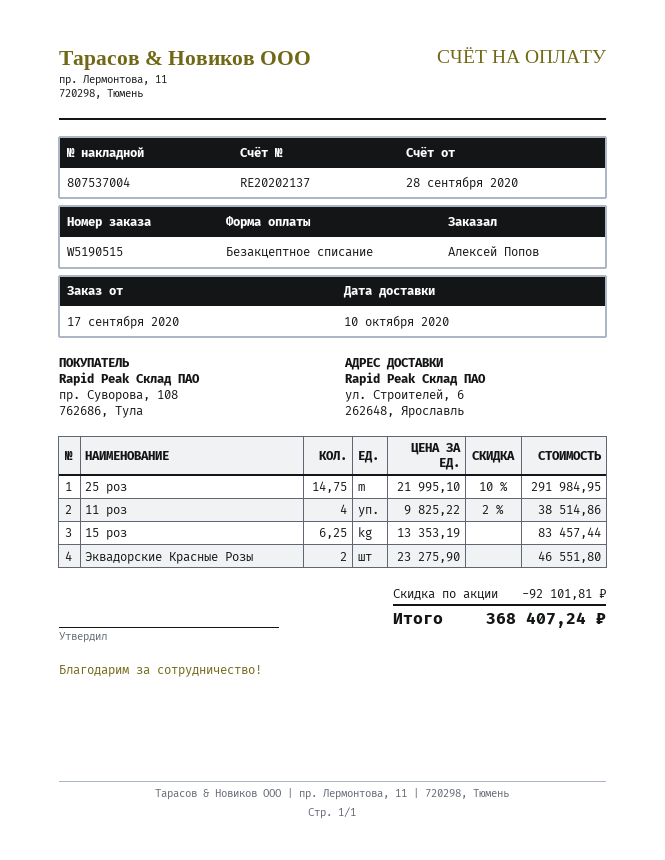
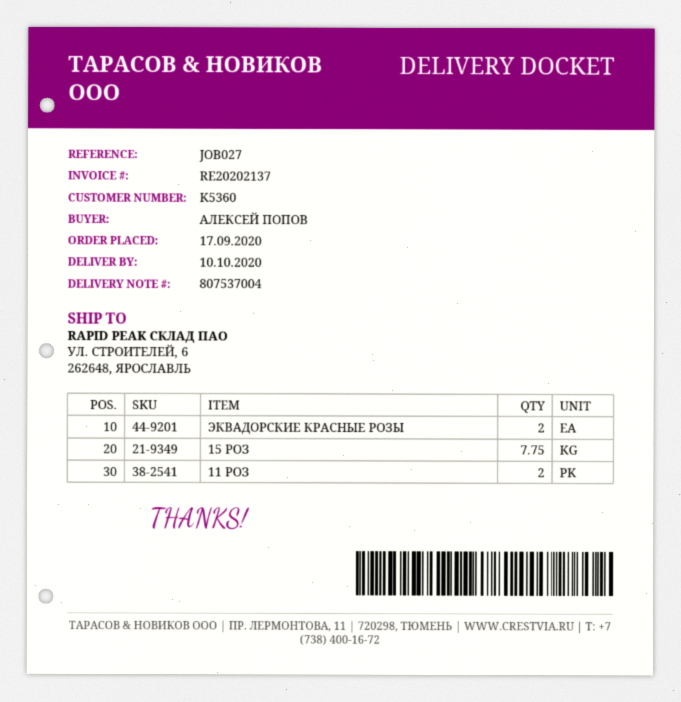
25 роз: 14.75 -> none
11 роз: 4 -> 2
15 роз: 6.25 -> 7.75

